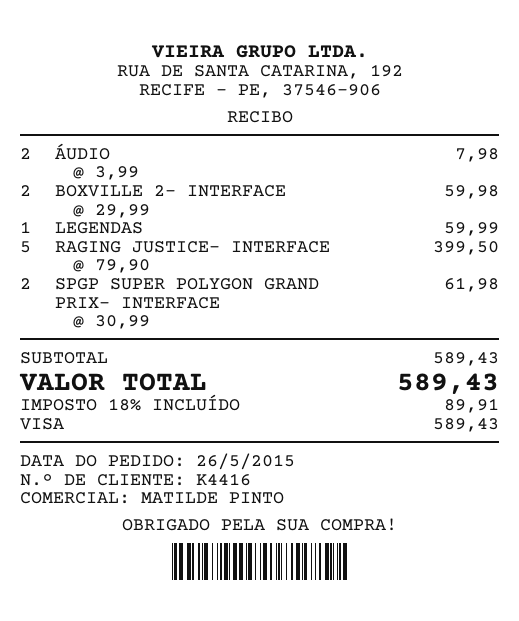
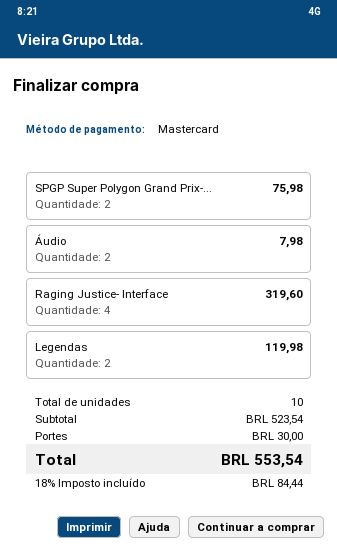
payment method: Visa -> Mastercard
BOXVILLE 2- INTERFACE: 2 for 59.98 -> none
LEGENDAS: 1 for 59.99 -> 2 for 119.98
RAGING JUSTICE- INTERFACE: 5 for 399.50 -> 4 for 319.60
SPGP SUPER POLYGON GRAND PRIX- INTERFACE: 2 for 61.98 -> 2 for 75.98
subtotal: 589.43 -> 523.54
shipping: none -> 30.00
tax: 18% = 89.91 -> 18% = 84.44
total: 589.43 -> 553.54

